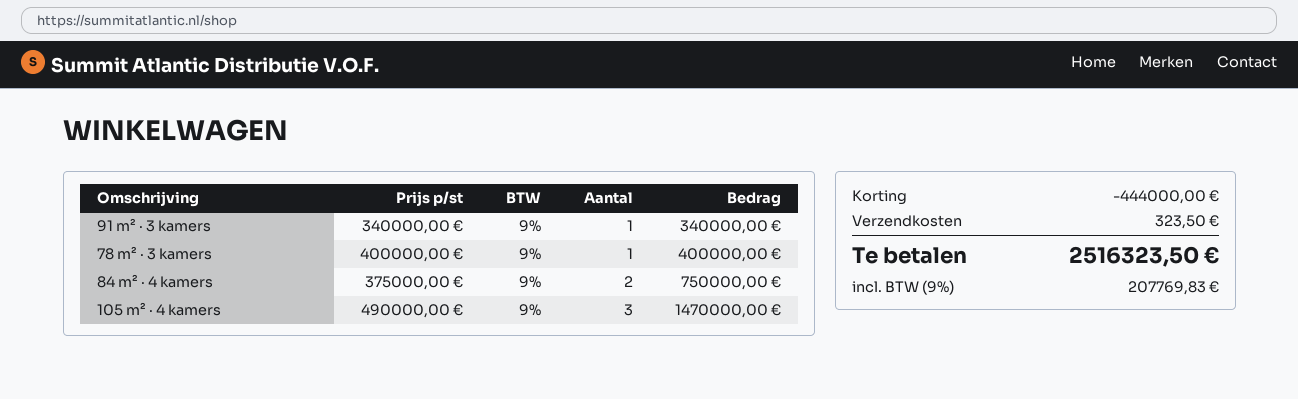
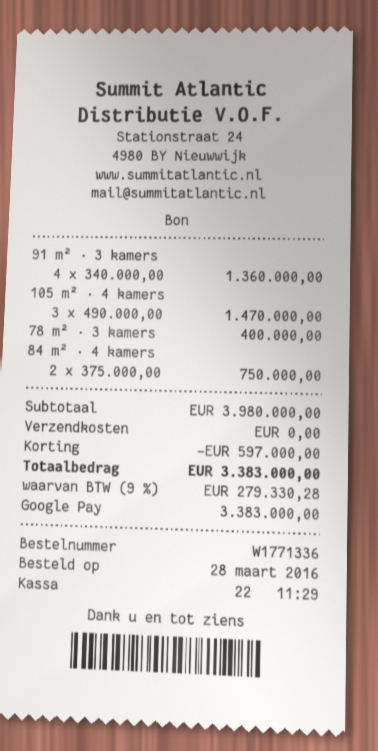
91 m² · 3 kamers: 1 x 340000.00 = 340000.00 -> 4 x 340000.00 = 1360000.00
discount: 444000.00 -> 597000.00
shipping: 323.50 -> 0.00
tax: 9% = 207769.83 -> 9% = 279330.28
total: 2516323.50 -> 3383000.00

